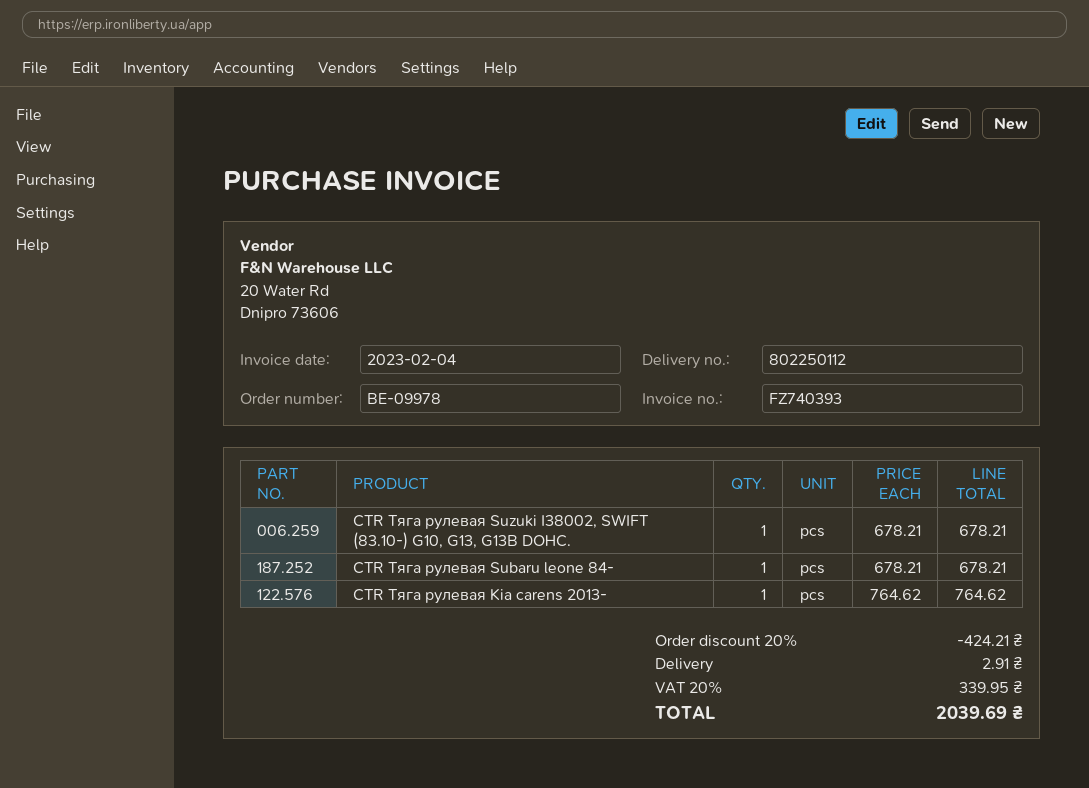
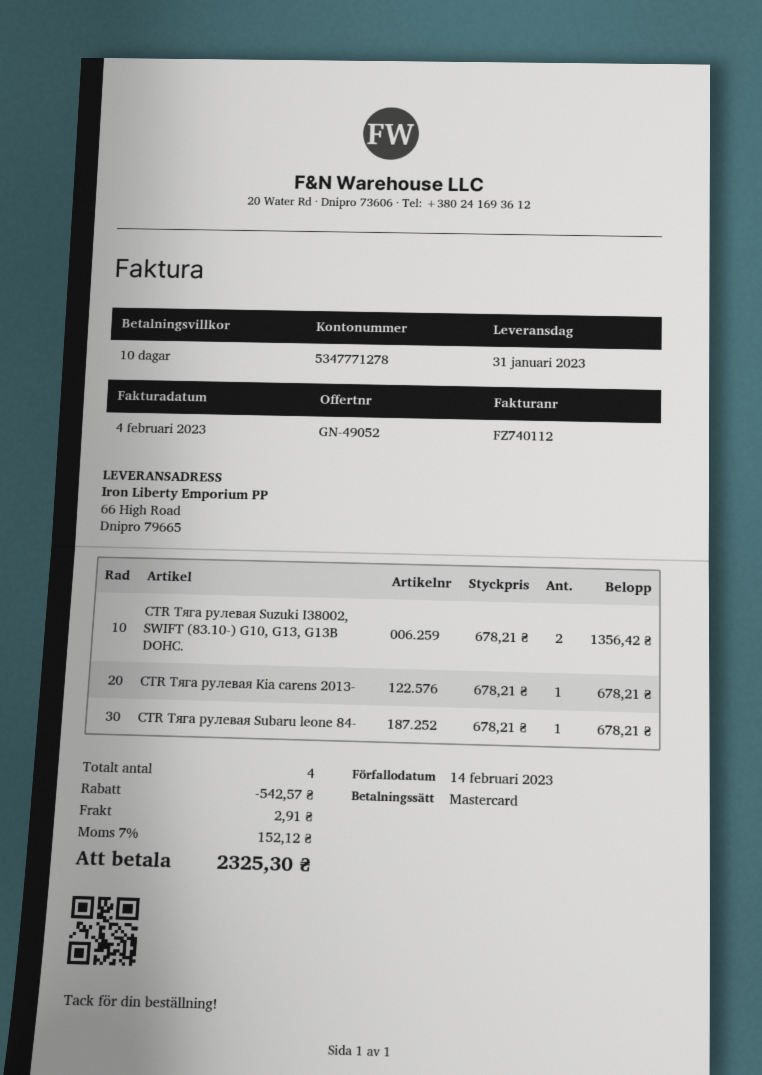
invoice number: FZ740393 -> FZ740112
CTR Тяга рулевая Suzuki I38002, SWIFT (83.10-) G10, G13, G13B DOHC.: 1 x 678.21 = 678.21 -> 2 x 678.21 = 1356.42
CTR Тяга рулевая Kia carens 2013-: 1 x 764.62 = 764.62 -> 1 x 678.21 = 678.21
discount: 424.21 -> 542.57
tax: 20% = 339.95 -> 7% = 152.12
total: 2039.69 -> 2325.30

